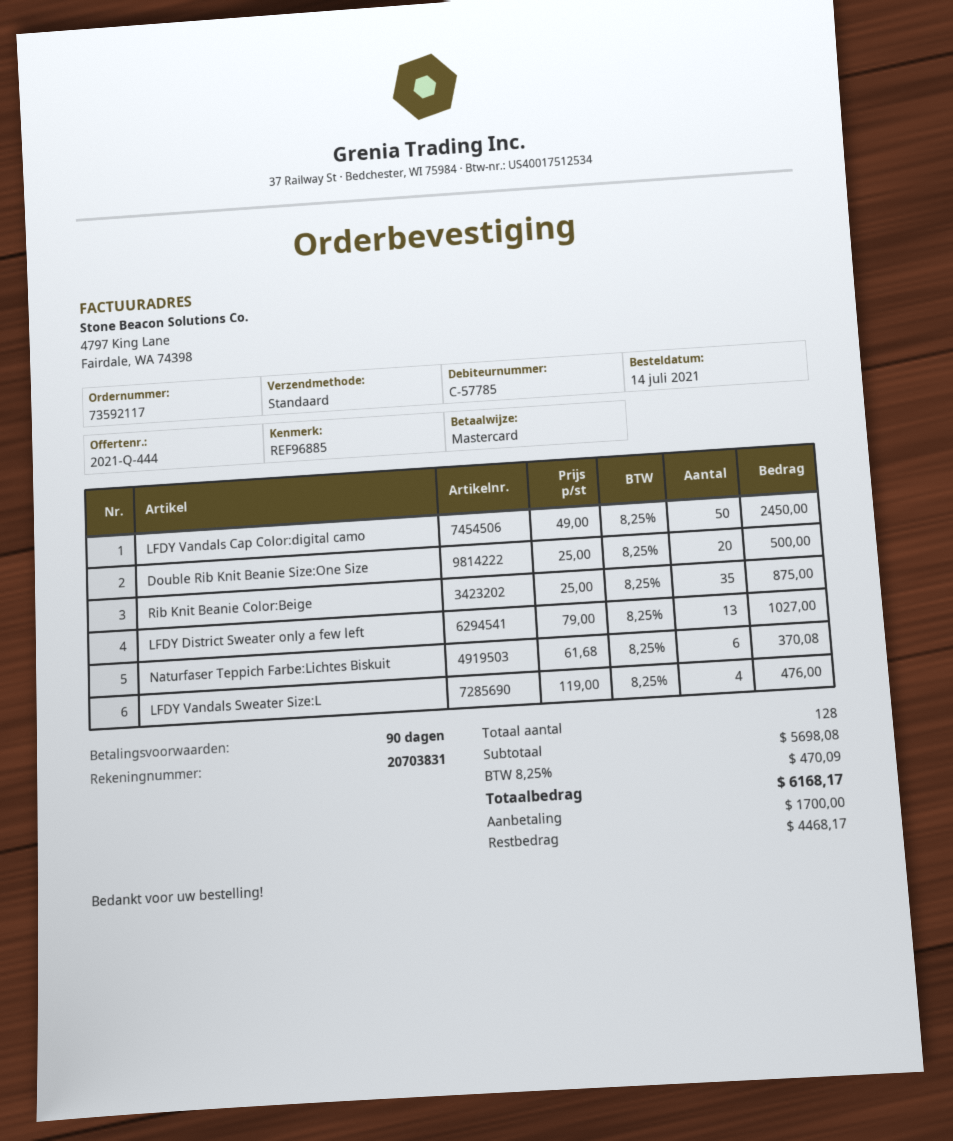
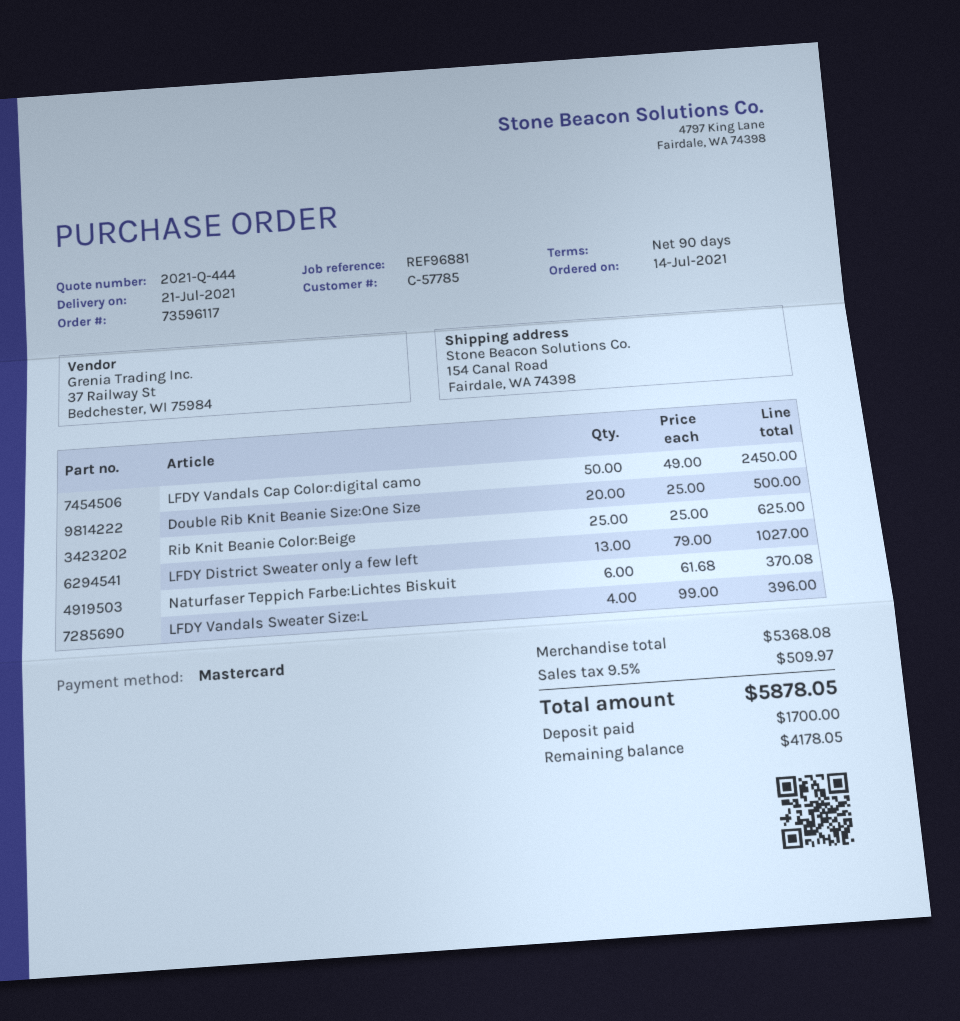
order number: 73592117 -> 73596117
reference: REF96885 -> REF96881
Rib Knit Beanie Color:Beige: 35 x 25.00 = 875.00 -> 25 x 25.00 = 625.00
LFDY Vandals Sweater Size:L: 4 x 119.00 = 476.00 -> 4 x 99.00 = 396.00
subtotal: 5698.08 -> 5368.08
tax: 8.25% = 470.09 -> 9.5% = 509.97
total: 6168.17 -> 5878.05
balance: 4468.17 -> 4178.05

